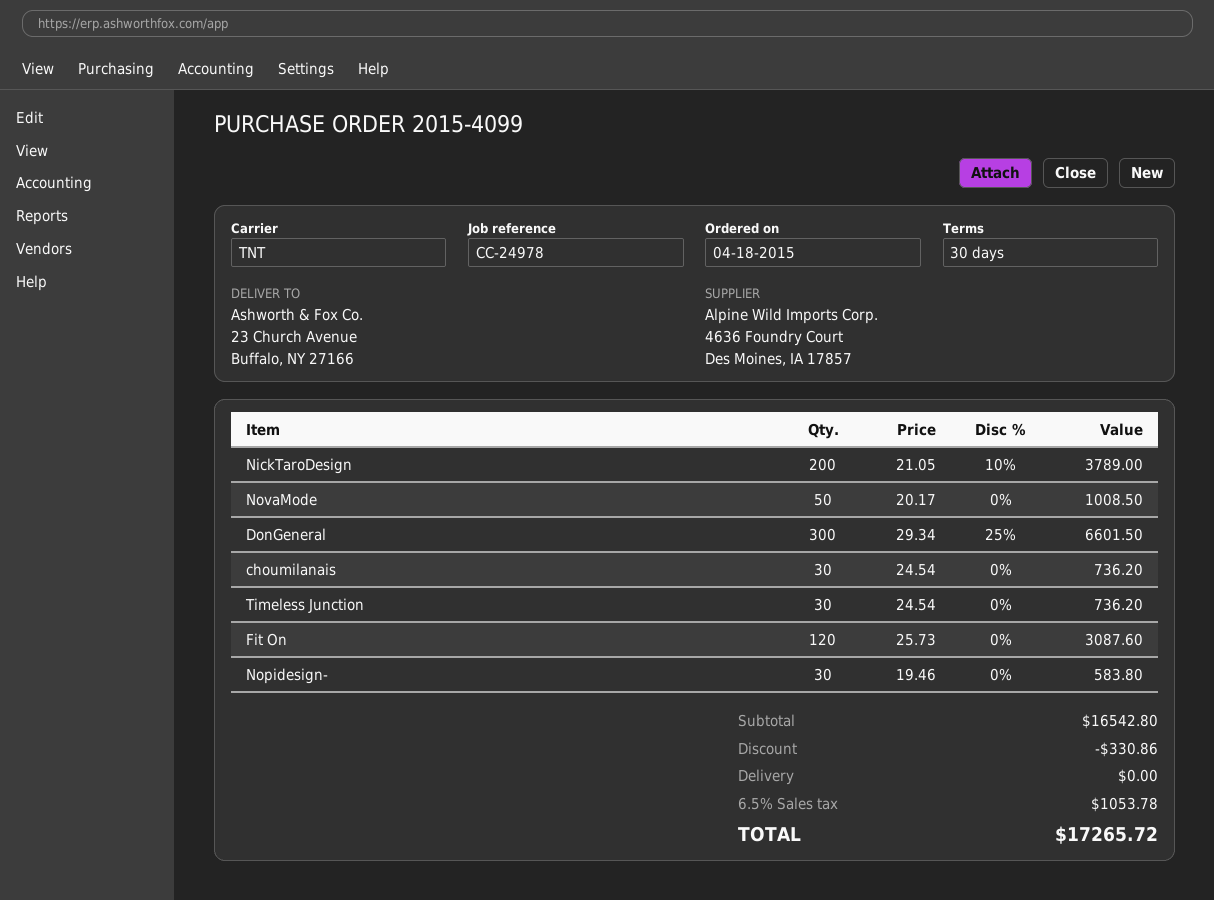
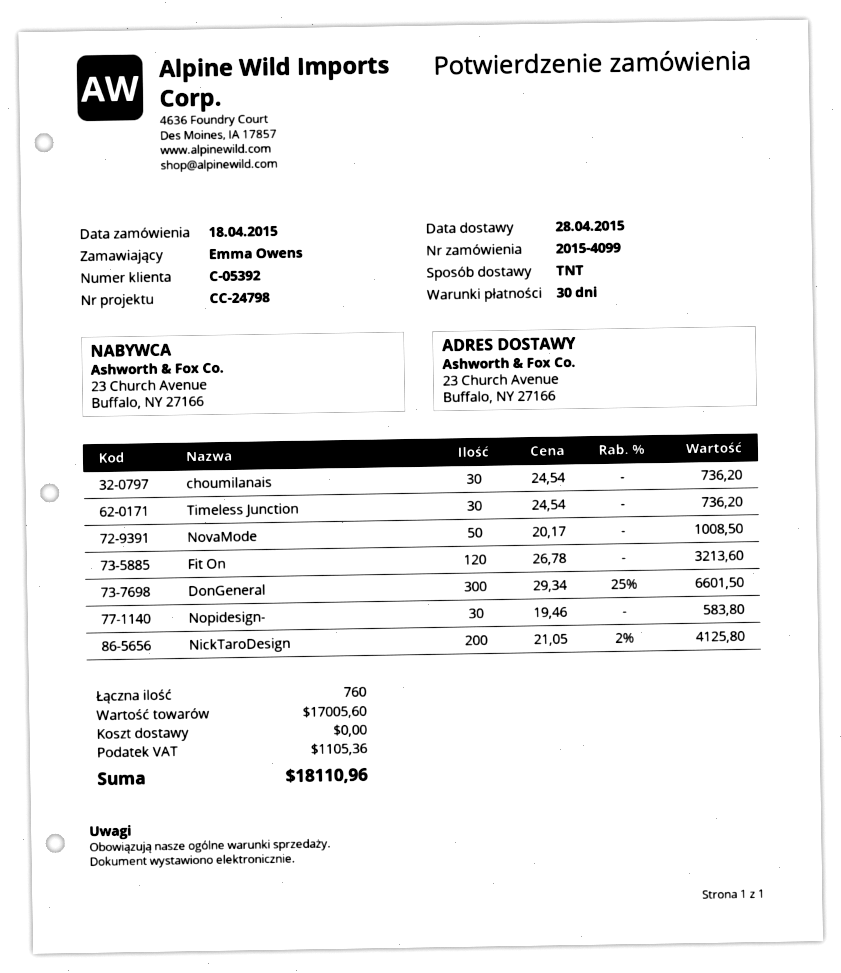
reference: CC-24978 -> CC-24798
NickTaroDesign: 200 x 21.05 - 10% = 3789.00 -> 200 x 21.05 - 2% = 4125.80
Fit On: 120 x 25.73 = 3087.60 -> 120 x 26.78 = 3213.60
subtotal: 16542.80 -> 17005.60
discount: 330.86 -> none
tax: 1053.78 -> 1105.36
total: 17265.72 -> 18110.96

